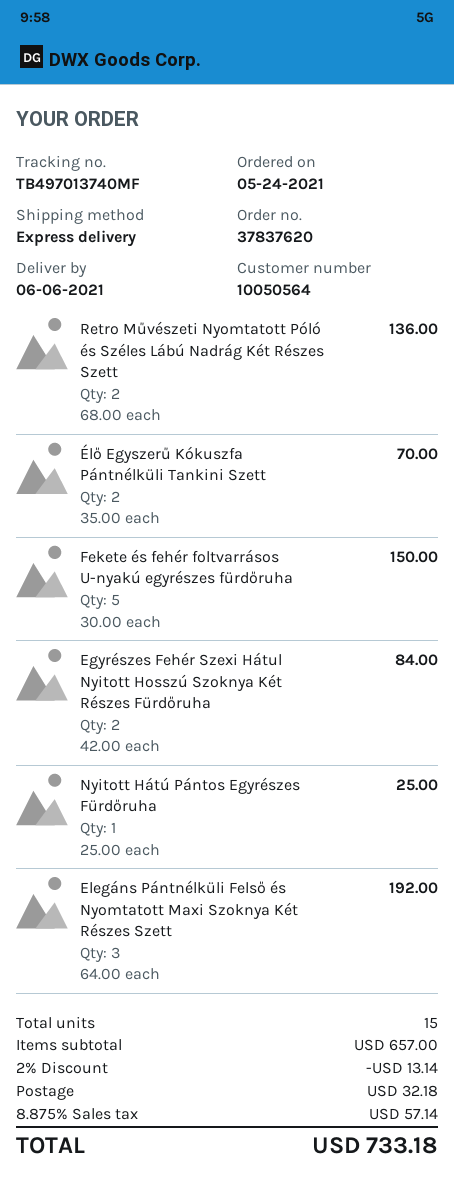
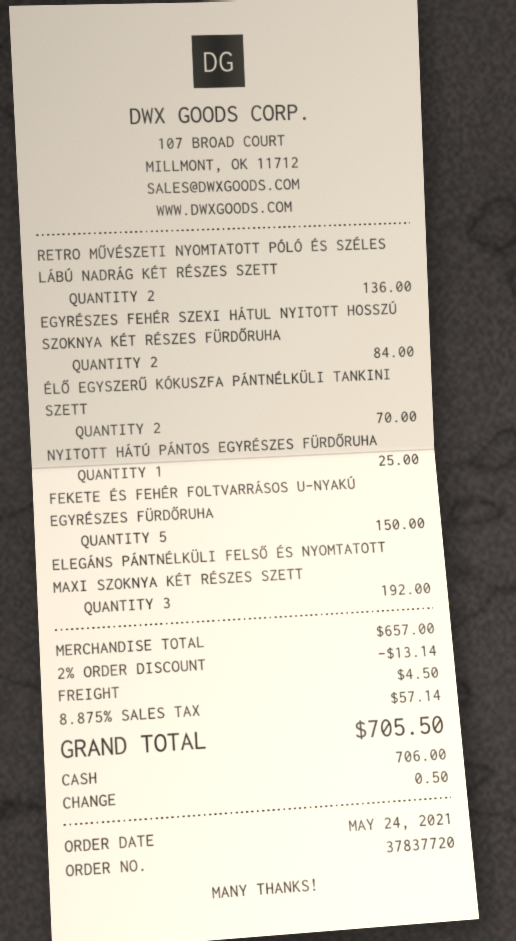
order number: 37837620 -> 37837720
shipping: 32.18 -> 4.50
total: 733.18 -> 705.50

